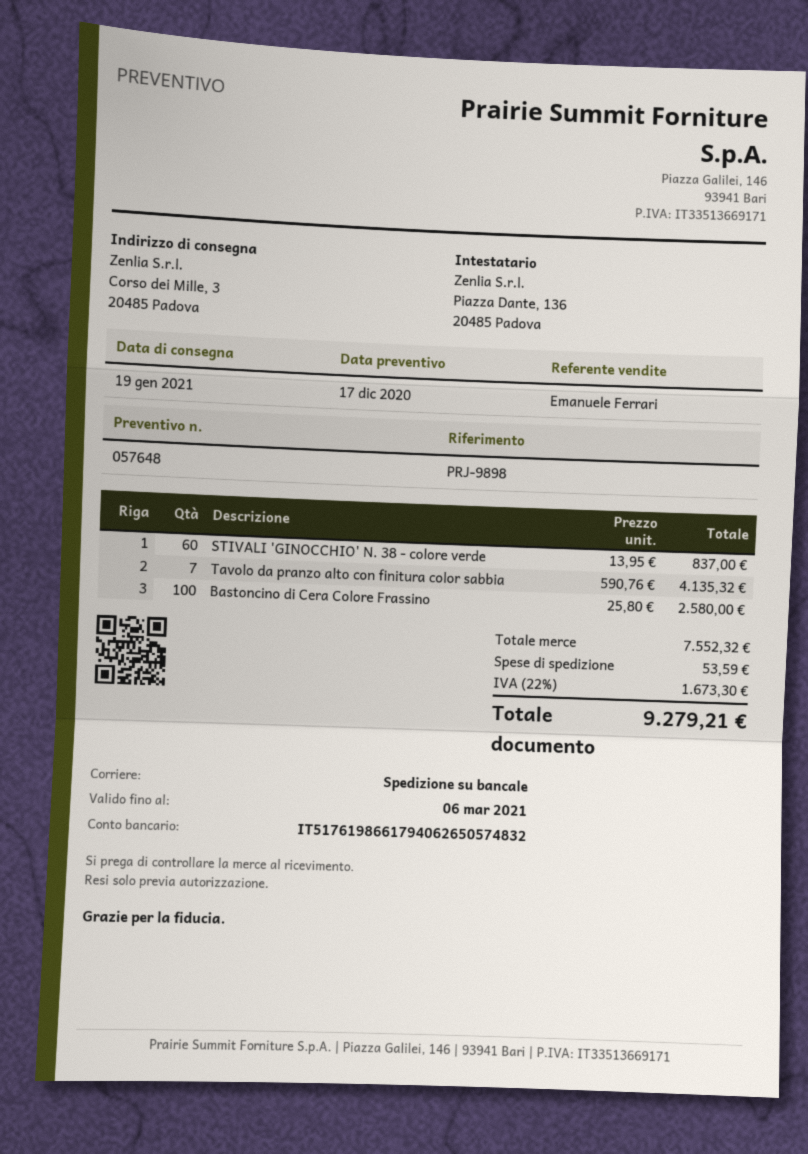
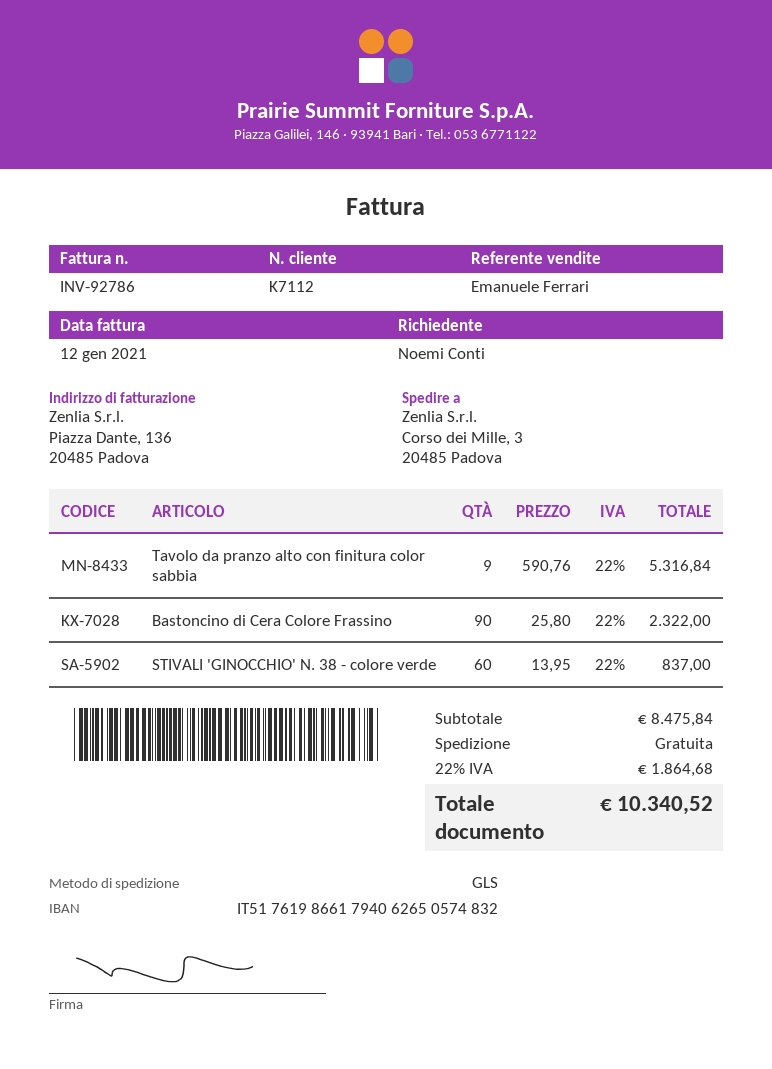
shipping method: pallet freight -> GLS
Tavolo da pranzo alto con finitura color sabbia: 7 x 590.76 = 4135.32 -> 9 x 590.76 = 5316.84
Bastoncino di Cera Colore Frassino: 100 x 25.80 = 2580.00 -> 90 x 25.80 = 2322.00
subtotal: 7552.32 -> 8475.84
shipping: 53.59 -> 0.00
tax: 22% = 1673.30 -> 22% = 1864.68
total: 9279.21 -> 10340.52

